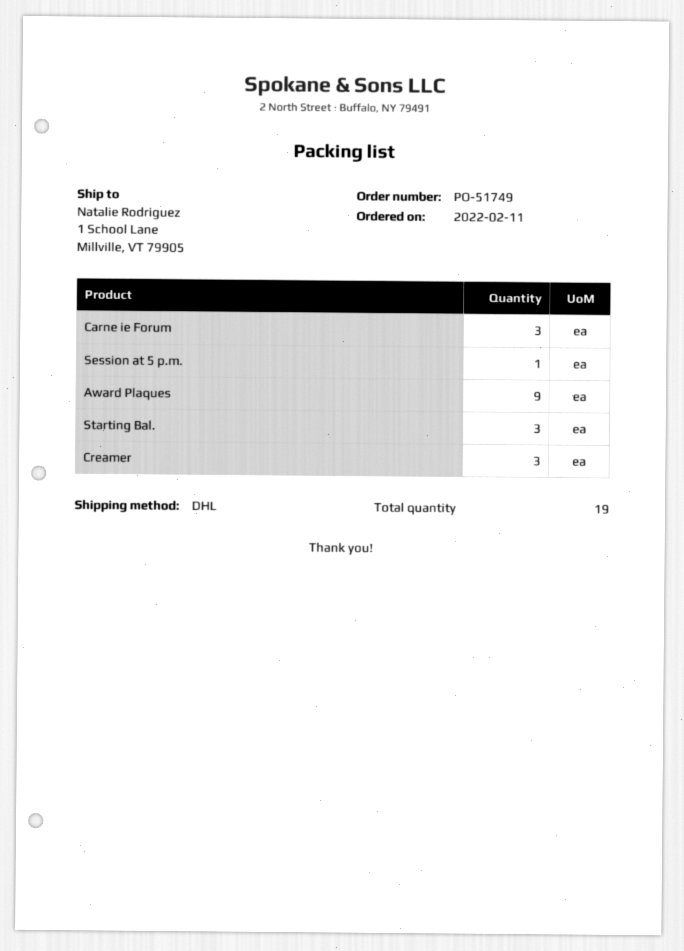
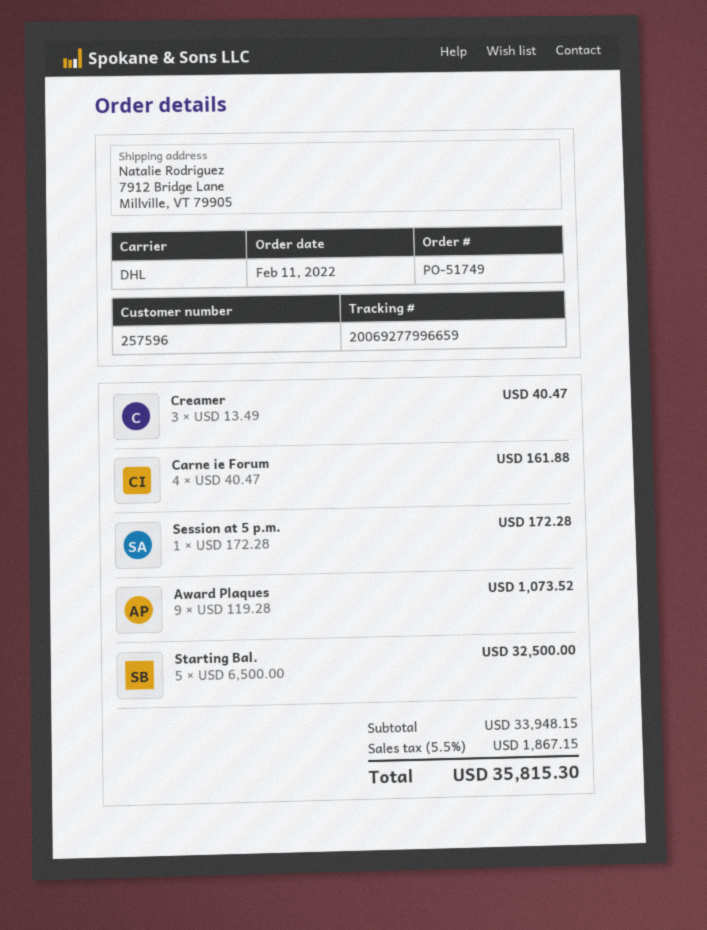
ship to: 1 School Lane, Millville, VT 79905 -> 7912 Bridge Lane, Millville, VT 79905
Carne ie Forum: 3 -> 4
Starting Bal.: 3 -> 5

